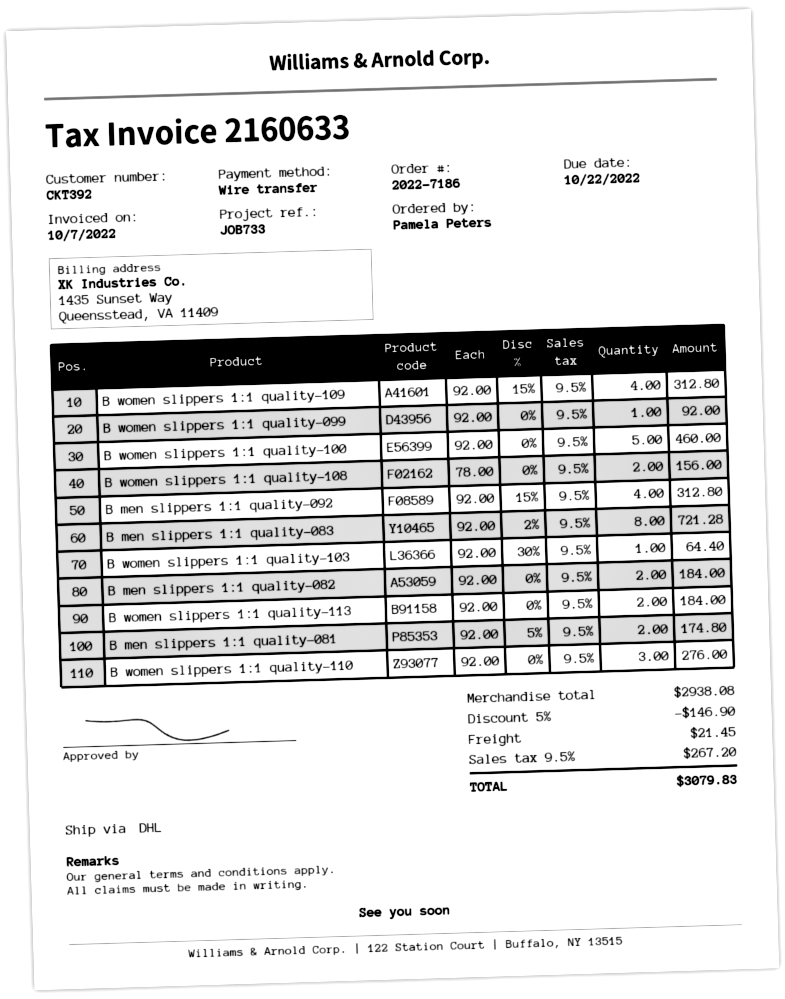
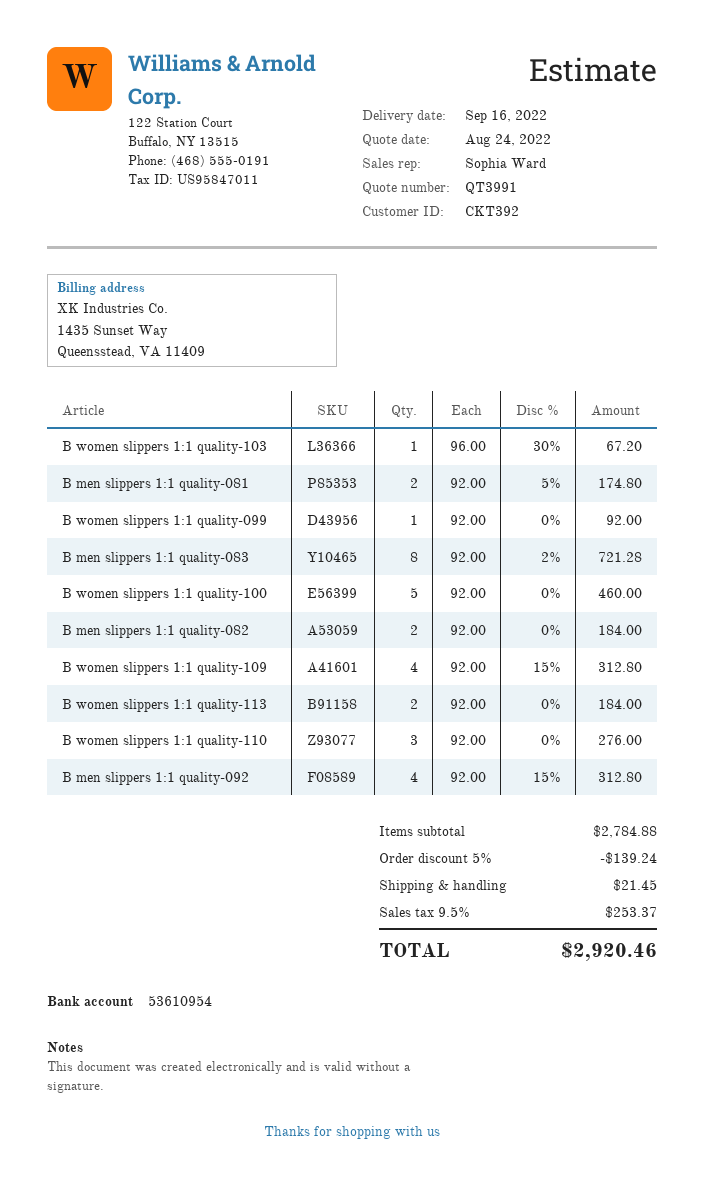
B women slippers 1:1 quality-108: 2 x 78.00 = 156.00 -> none
B women slippers 1:1 quality-103: 1 x 92.00 - 30% = 64.40 -> 1 x 96.00 - 30% = 67.20
subtotal: 2938.08 -> 2784.88
discount: 5% = 146.90 -> 5% = 139.24
tax: 9.5% = 267.20 -> 9.5% = 253.37
total: 3079.83 -> 2920.46

